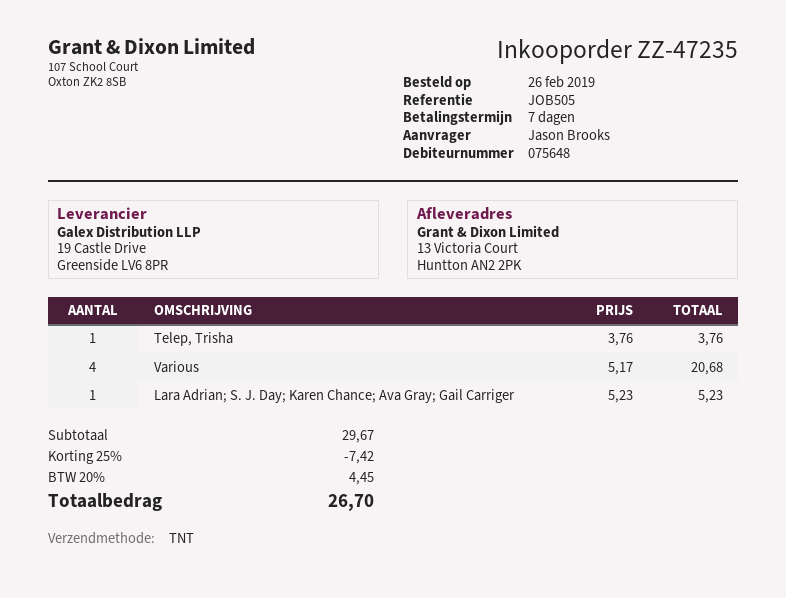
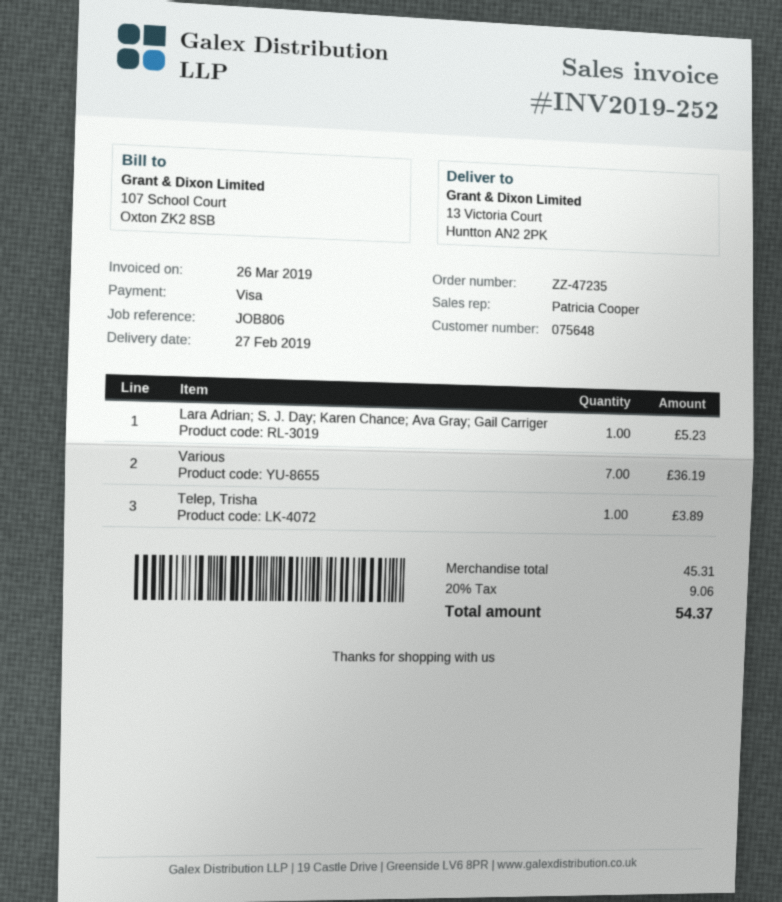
reference: JOB505 -> JOB806
Telep, Trisha: 1 for 3.76 -> 1 for 3.89
Various: 4 for 20.68 -> 7 for 36.19
subtotal: 29.67 -> 45.31
discount: 25% = 7.42 -> none
tax: 20% = 4.45 -> 20% = 9.06
total: 26.70 -> 54.37

